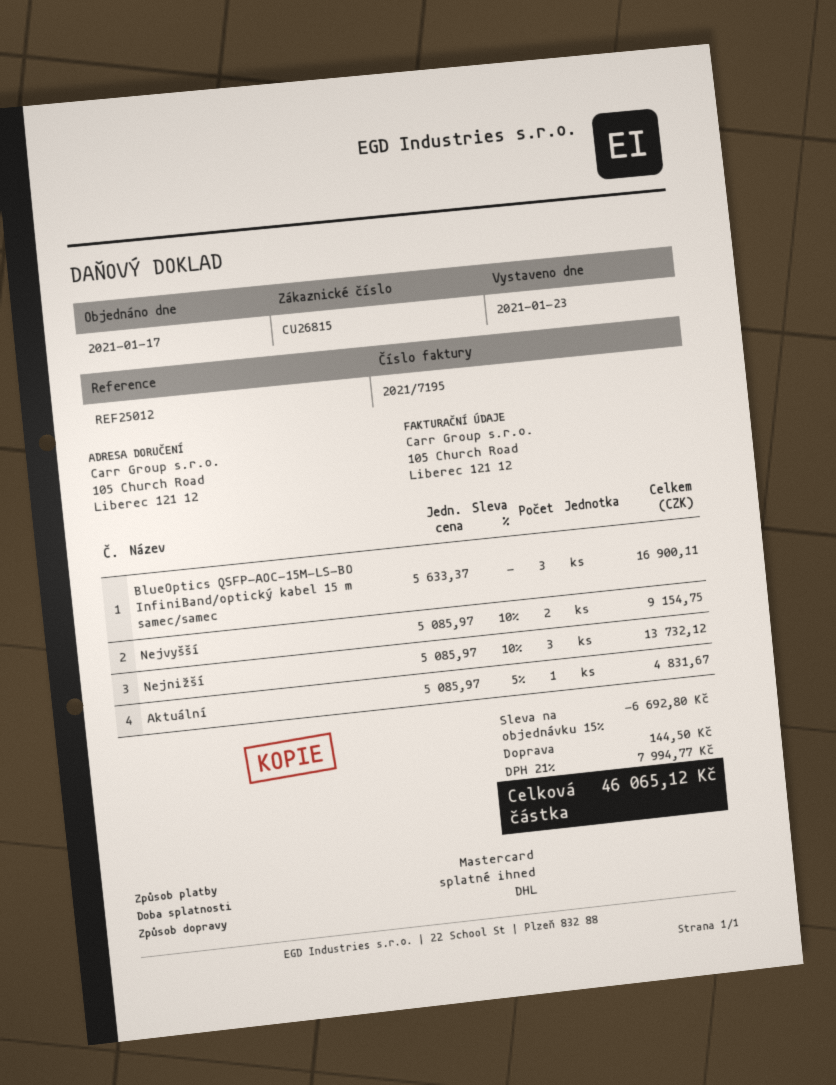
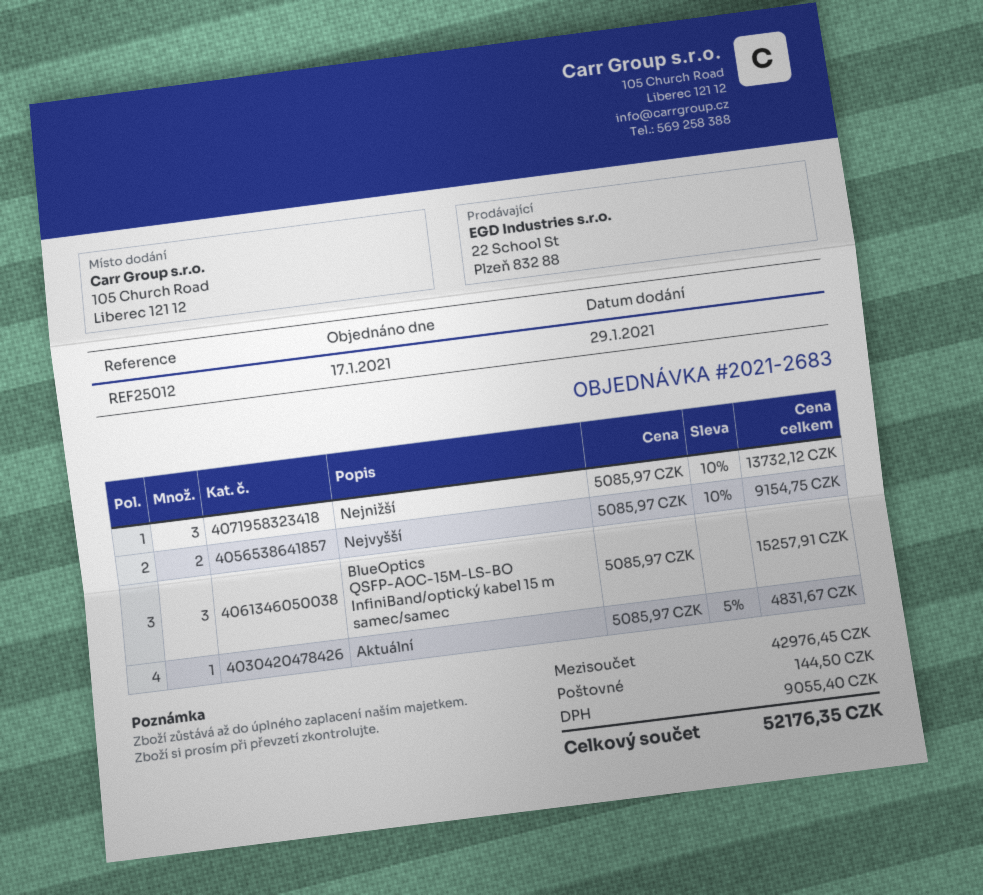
BlueOptics QSFP-AOC-15M-LS-BO InfiniBand/optický kabel 15 m samec/samec: 3 x 5633.37 = 16900.11 -> 3 x 5085.97 = 15257.91
discount: 15% = 6692.80 -> none
tax: 7994.77 -> 9055.40
total: 46065.12 -> 52176.35

